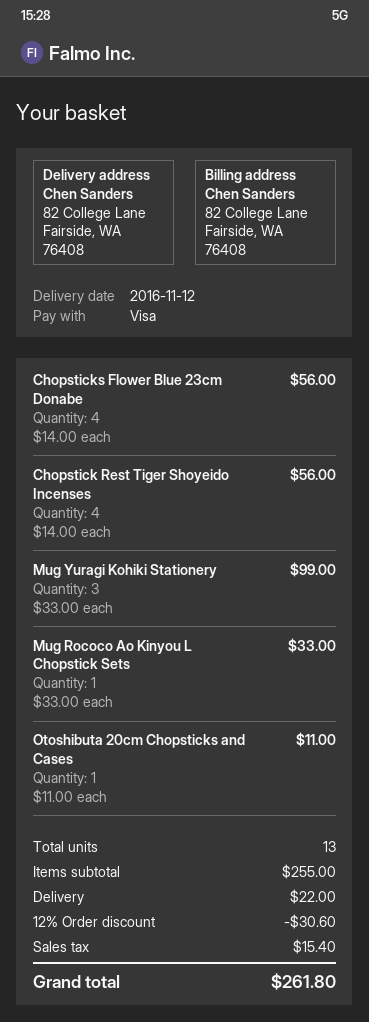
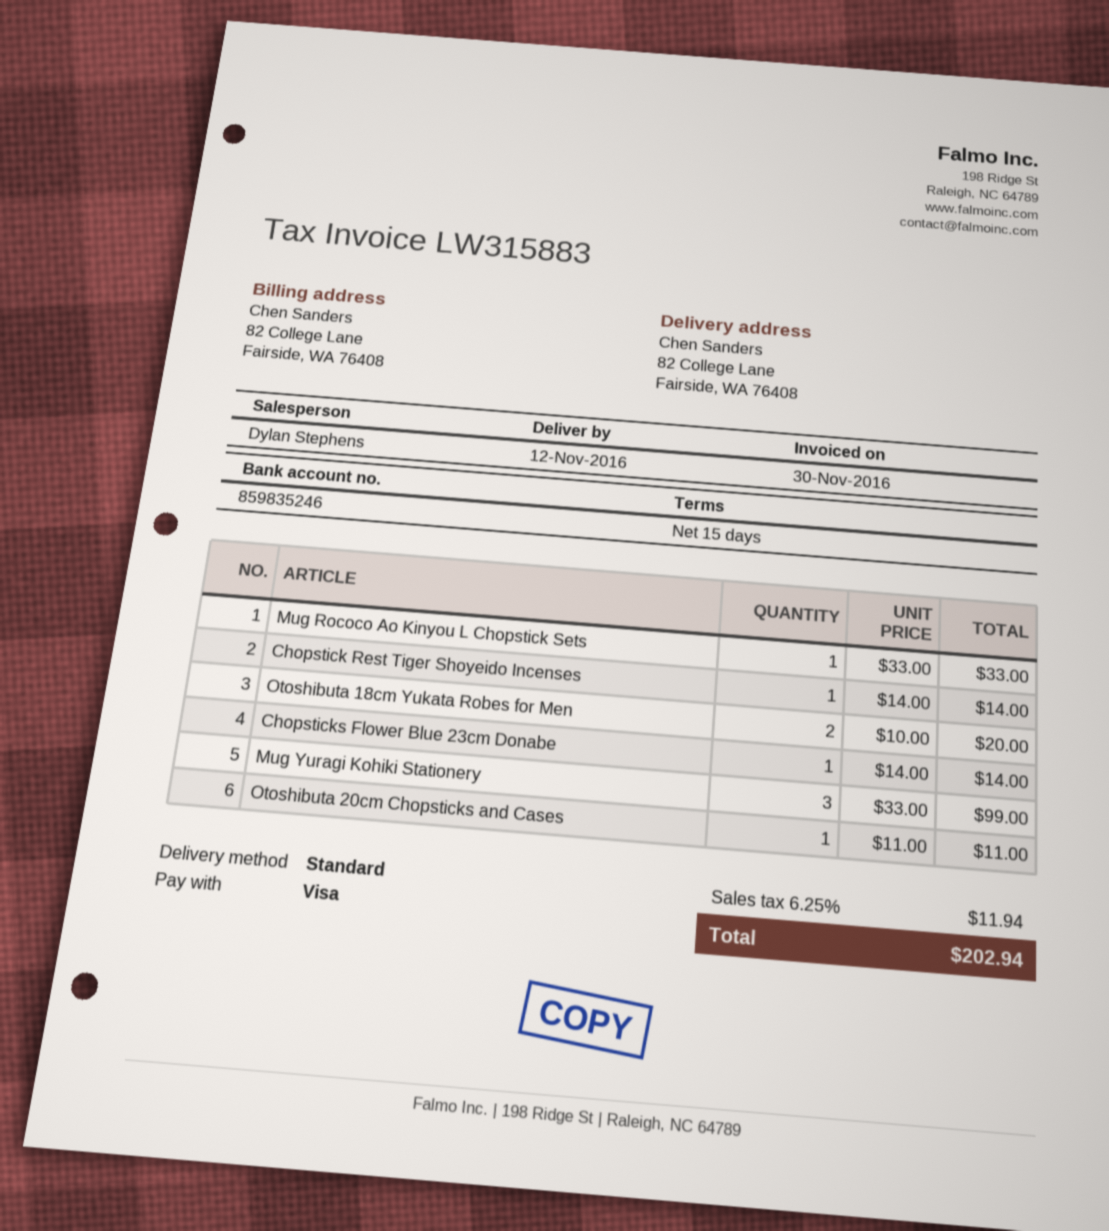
Chopsticks Flower Blue 23cm Donabe: 4 x 14.00 = 56.00 -> 1 x 14.00 = 14.00
Chopstick Rest Tiger Shoyeido Incenses: 4 x 14.00 = 56.00 -> 1 x 14.00 = 14.00
Otoshibuta 18cm Yukata Robes for Men: none -> 2 x 10.00 = 20.00
discount: 12% = 30.60 -> none
shipping: 22.00 -> none
tax: 15.40 -> 11.94
total: 261.80 -> 202.94

